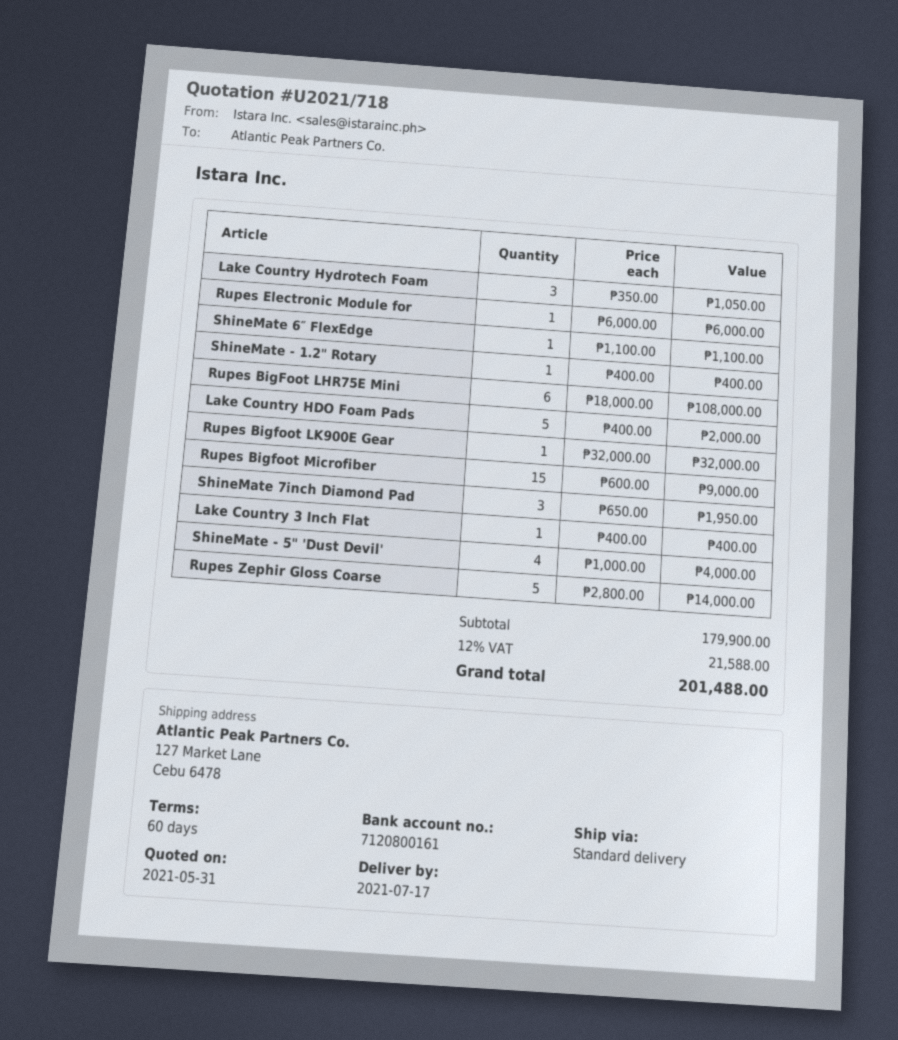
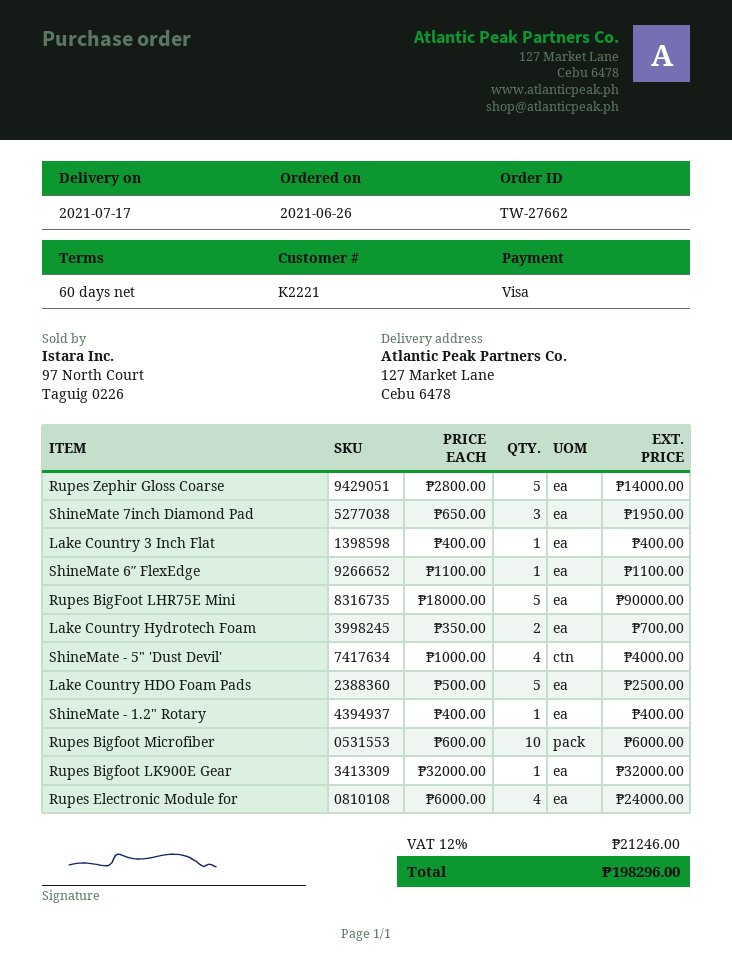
Lake Country Hydrotech Foam: 3 x 350.00 = 1050.00 -> 2 x 350.00 = 700.00
Rupes Electronic Module for: 1 x 6000.00 = 6000.00 -> 4 x 6000.00 = 24000.00
Rupes BigFoot LHR75E Mini: 6 x 18000.00 = 108000.00 -> 5 x 18000.00 = 90000.00
Lake Country HDO Foam Pads: 5 x 400.00 = 2000.00 -> 5 x 500.00 = 2500.00
Rupes Bigfoot Microfiber: 15 x 600.00 = 9000.00 -> 10 x 600.00 = 6000.00
tax: 12% = 21588.00 -> 12% = 21246.00
total: 201488.00 -> 198296.00

